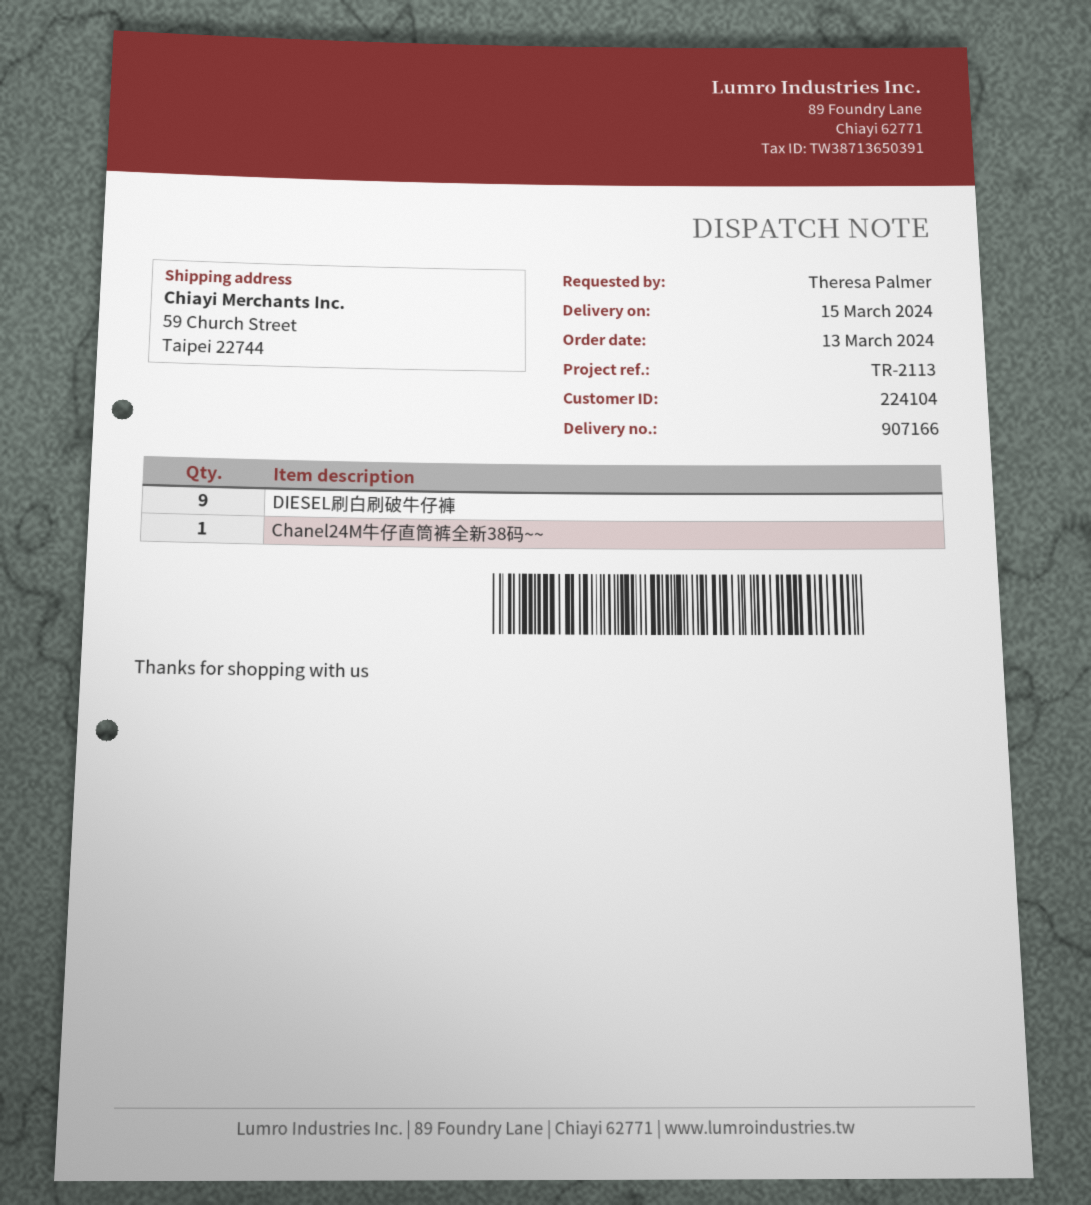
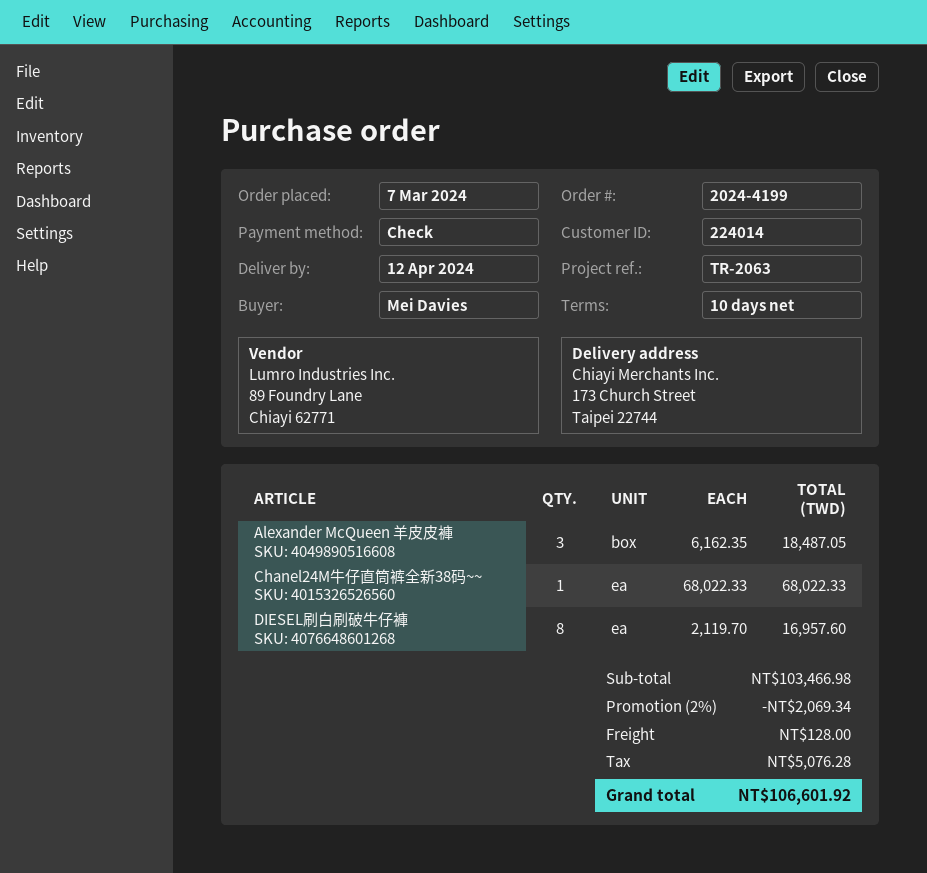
order date: 2024-03-13 -> 2024-03-07
delivery date: 2024-03-15 -> 2024-04-12
customer number: 224104 -> 224014
reference: TR-2113 -> TR-2063
ordered by: Theresa Palmer -> Mei Davies
ship to: 59 Church Street, Taipei 22744 -> 173 Church Street, Taipei 22744
DIESEL刷白刷破牛仔褲: 9 -> 8
Alexander McQueen 羊皮皮褲: none -> 3

